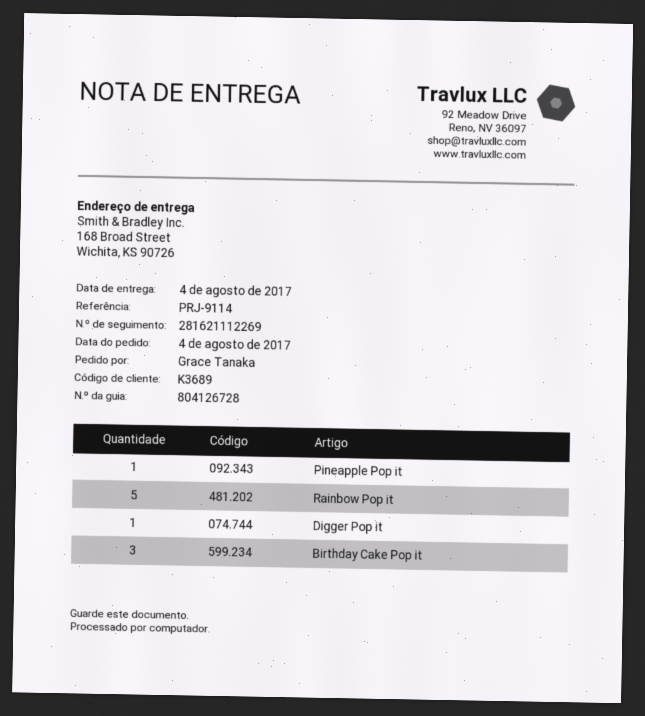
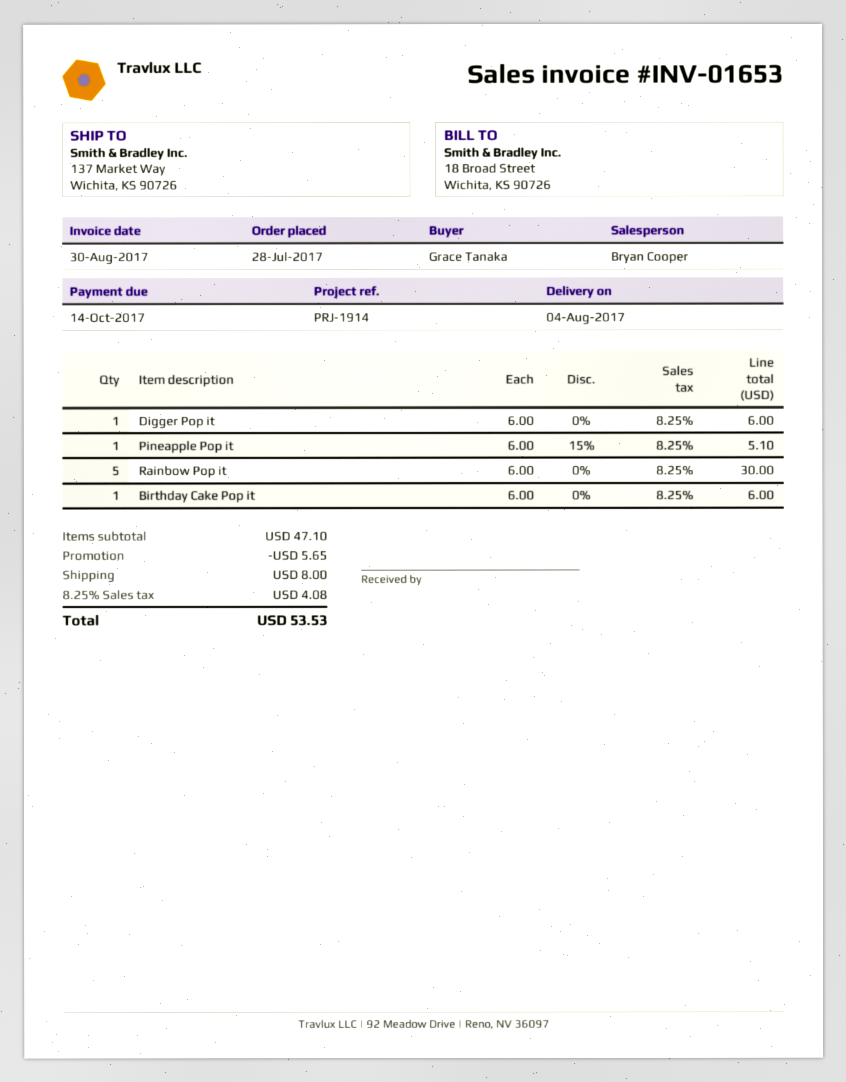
order date: 2017-08-04 -> 2017-07-28
reference: PRJ-9114 -> PRJ-1914
ship to: 168 Broad Street, Wichita, KS 90726 -> 137 Market Way, Wichita, KS 90726
Birthday Cake Pop it: 3 -> 1

